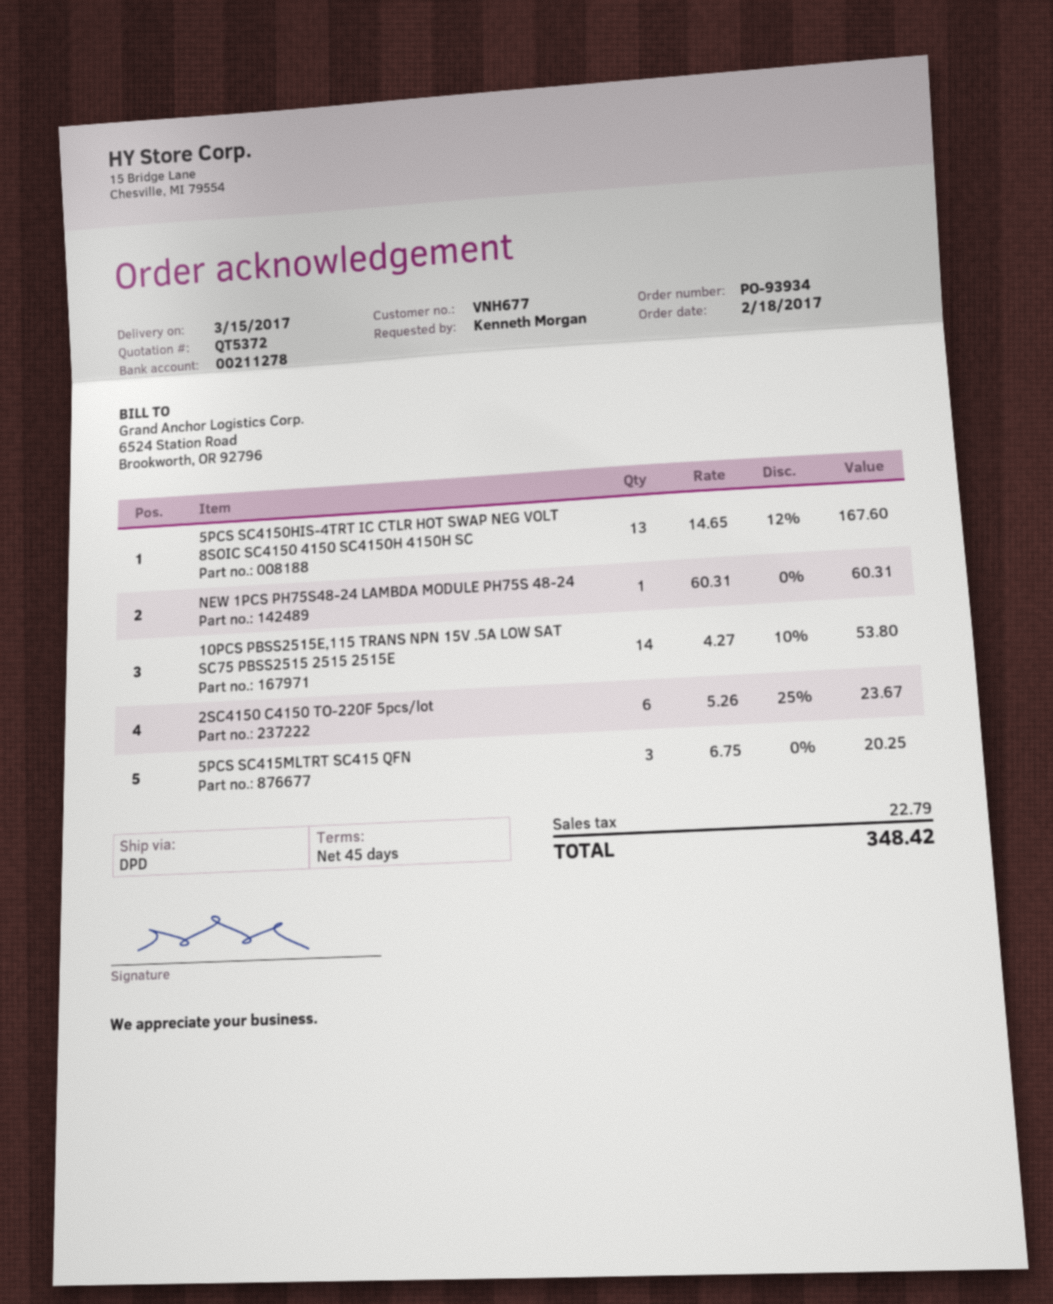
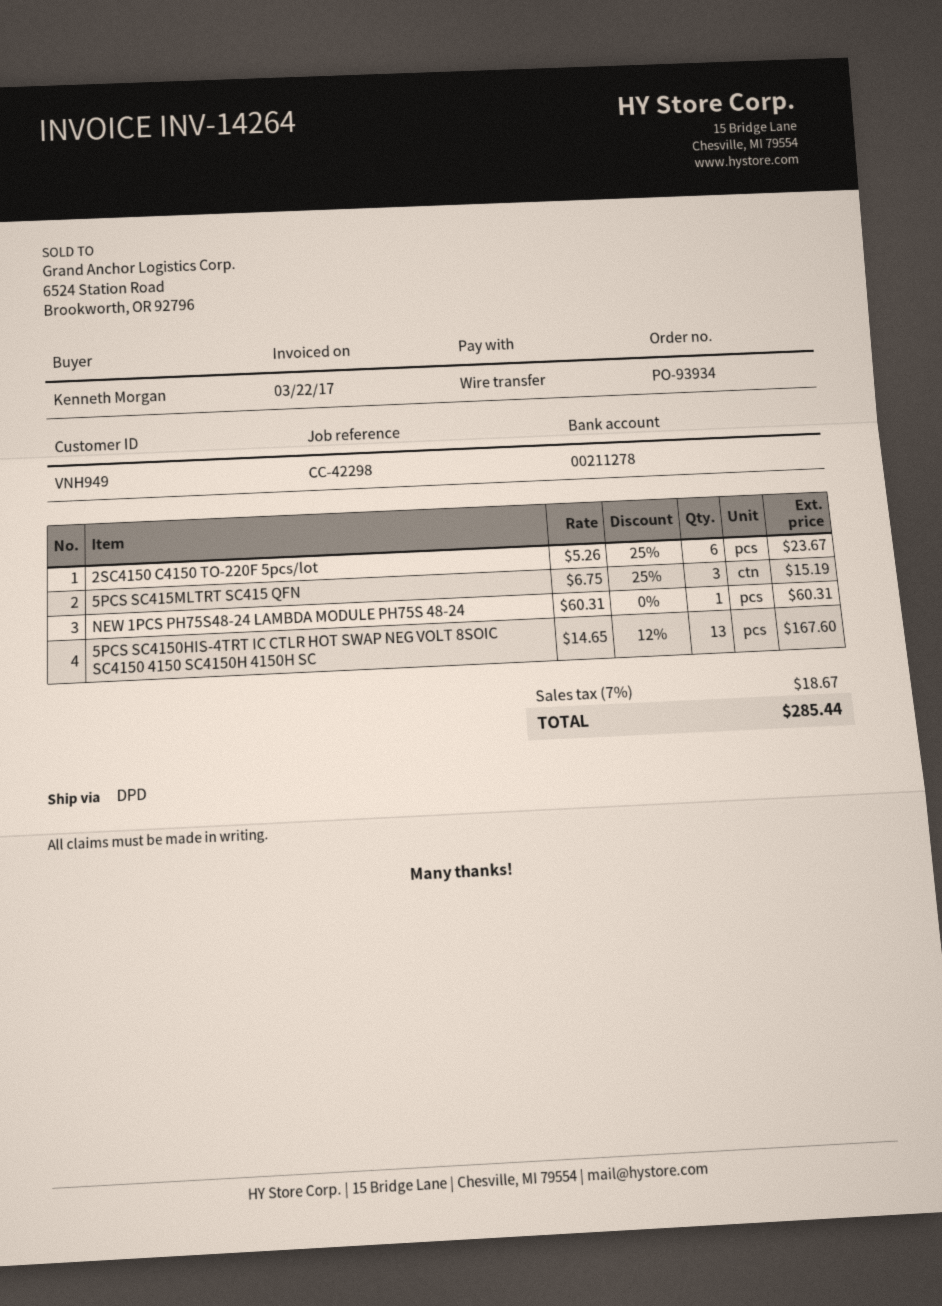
customer number: VNH677 -> VNH949
10PCS PBSS2515E,115 TRANS NPN 15V .5A LOW SAT SC75 PBSS2515 2515 2515E: 14 x 4.27 - 10% = 53.80 -> none
5PCS SC415MLTRT SC415 QFN: 3 x 6.75 = 20.25 -> 3 x 6.75 - 25% = 15.19
tax: 22.79 -> 18.67
total: 348.42 -> 285.44

